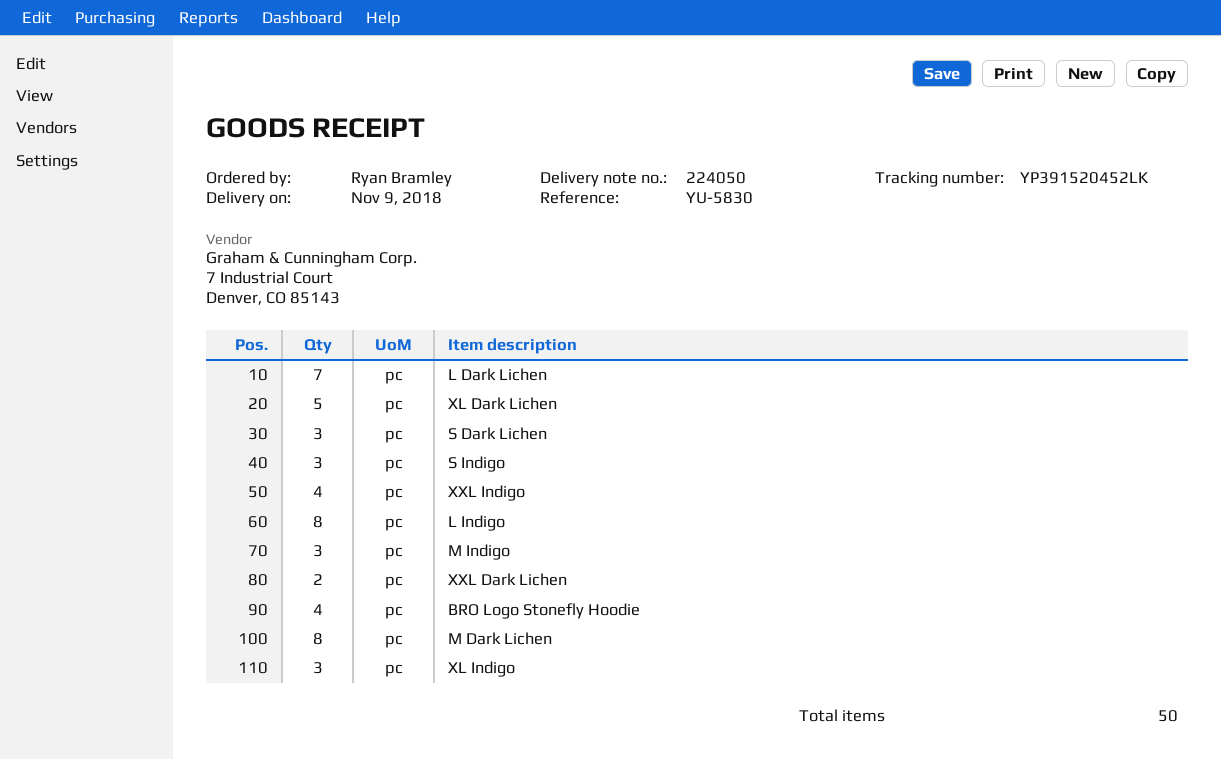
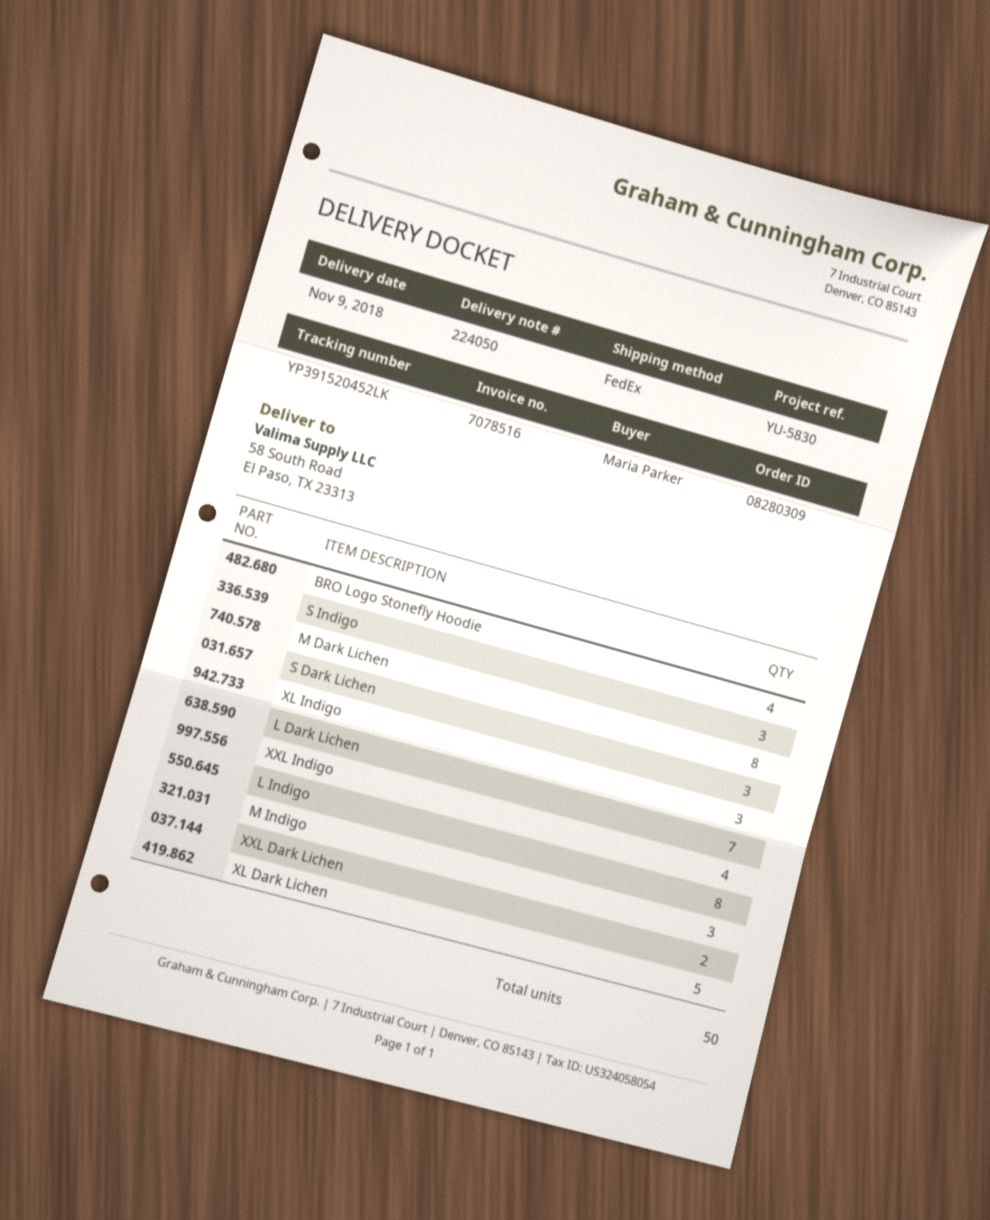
ordered by: Ryan Bramley -> Maria Parker

